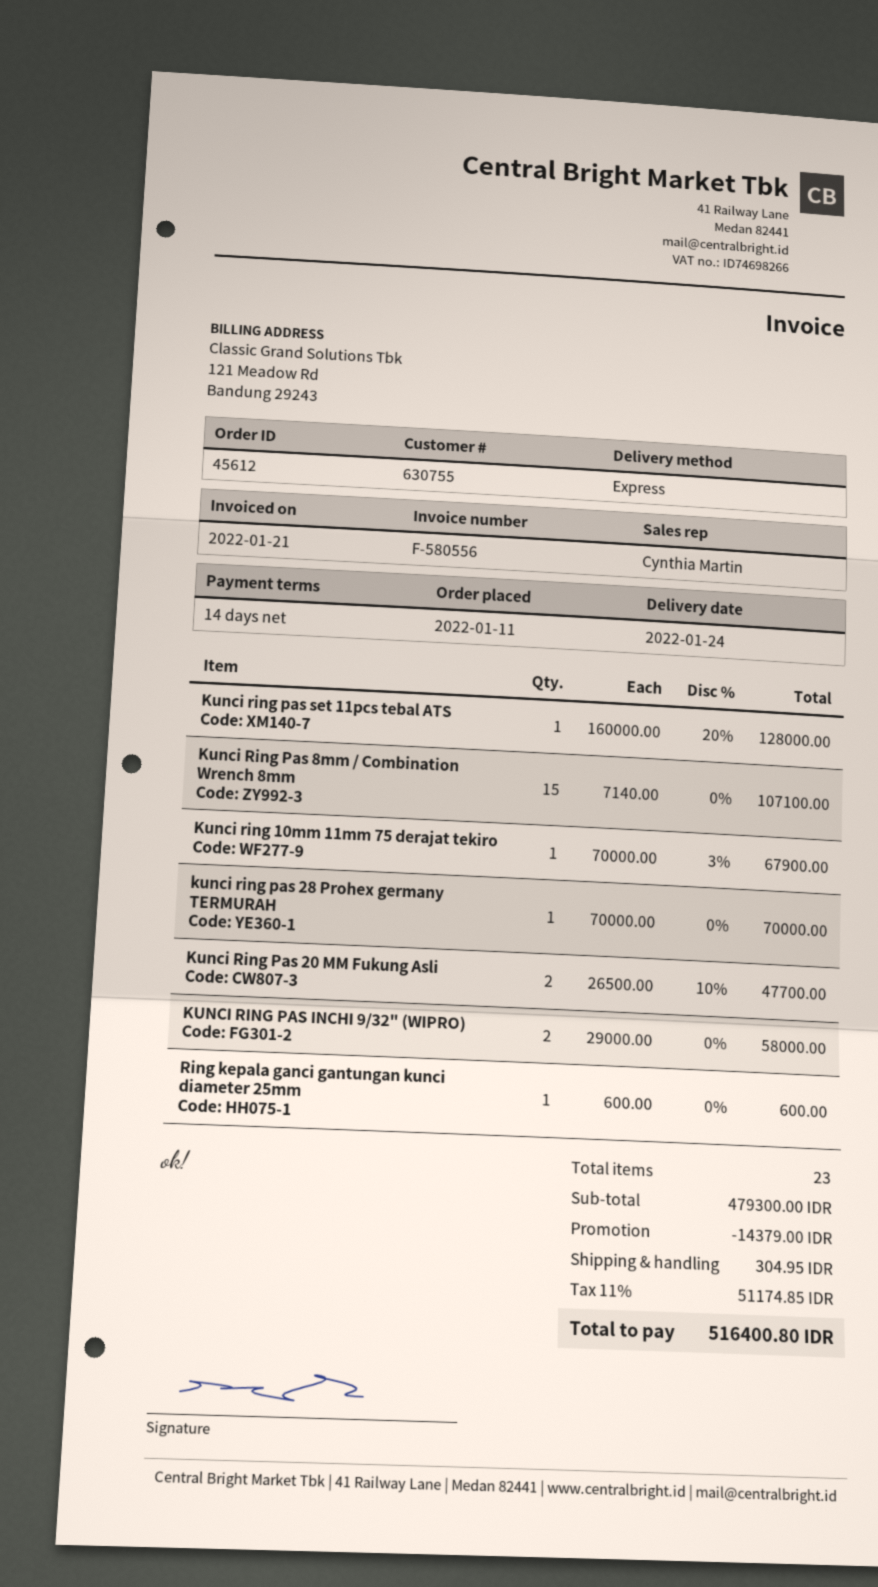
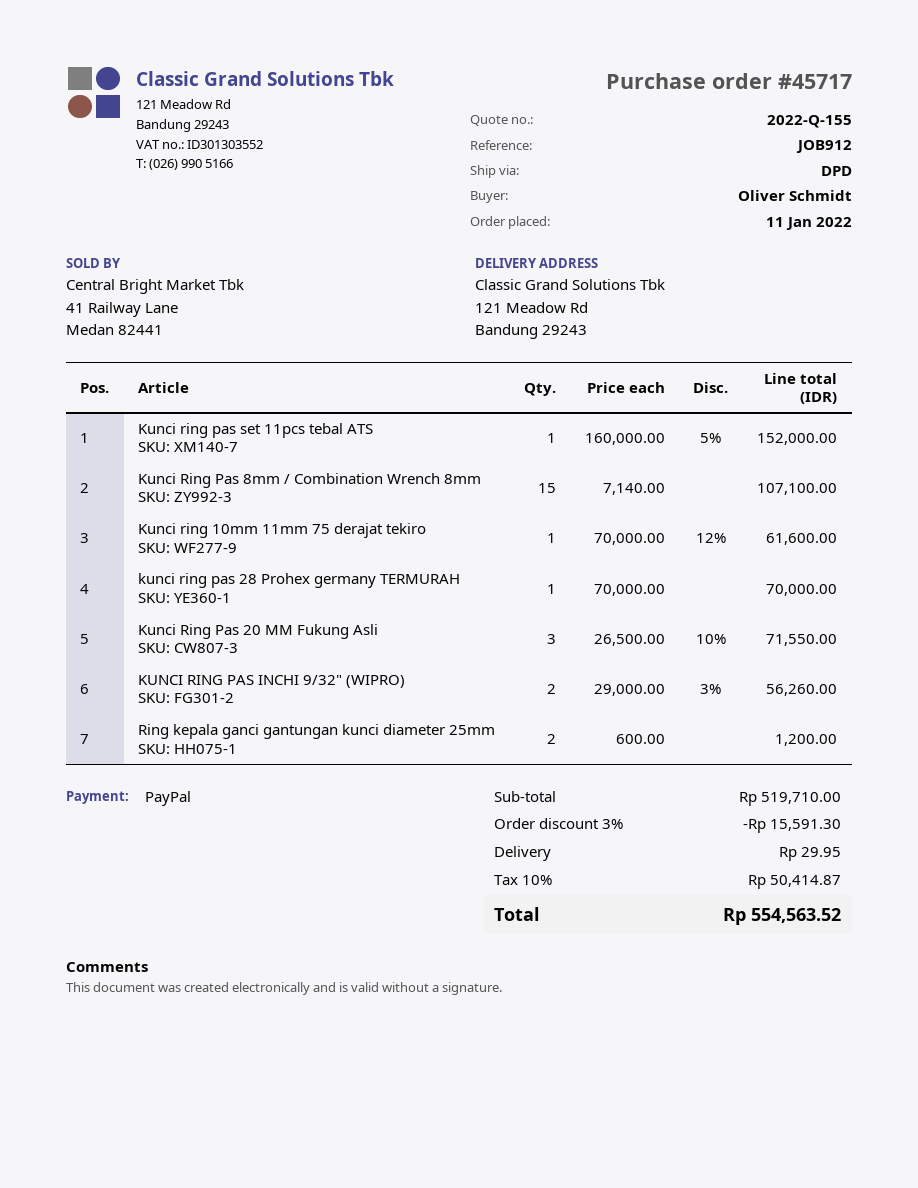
order number: 45612 -> 45717
shipping method: express -> DPD
Kunci ring pas set 11pcs tebal ATS: 1 x 160000.00 - 20% = 128000.00 -> 1 x 160000.00 - 5% = 152000.00
Kunci ring 10mm 11mm 75 derajat tekiro: 1 x 70000.00 - 3% = 67900.00 -> 1 x 70000.00 - 12% = 61600.00
Kunci Ring Pas 20 MM Fukung Asli: 2 x 26500.00 - 10% = 47700.00 -> 3 x 26500.00 - 10% = 71550.00
KUNCI RING PAS INCHI 9/32" (WIPRO): 2 x 29000.00 = 58000.00 -> 2 x 29000.00 - 3% = 56260.00
Ring kepala ganci gantungan kunci diameter 25mm: 1 x 600.00 = 600.00 -> 2 x 600.00 = 1200.00
subtotal: 479300.00 -> 519710.00
discount: 14379.00 -> 15591.30
shipping: 304.95 -> 29.95
tax: 11% = 51174.85 -> 10% = 50414.87
total: 516400.80 -> 554563.52

